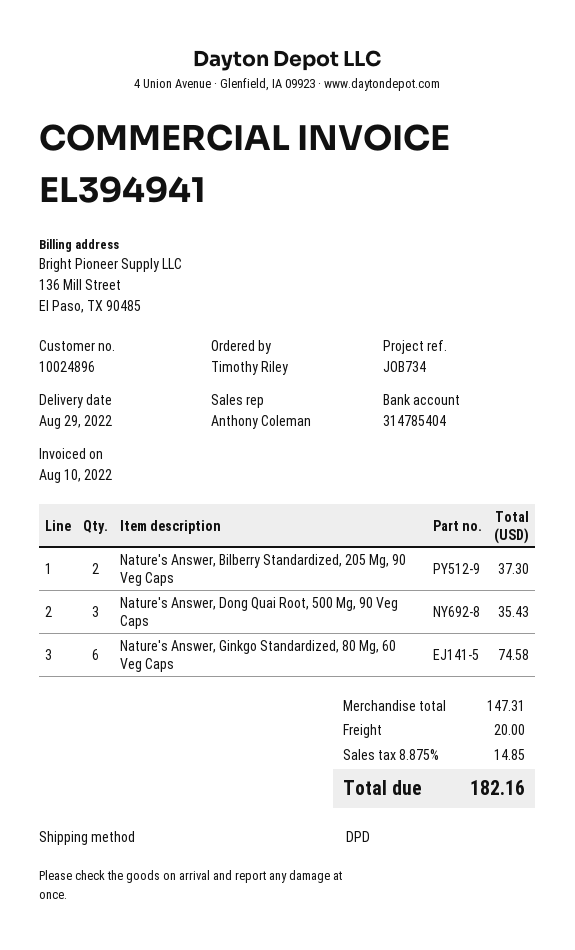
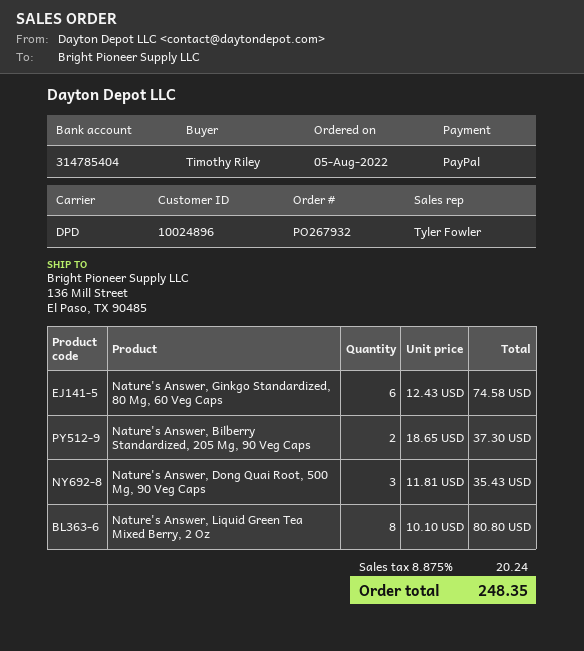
sales rep: Anthony Coleman -> Tyler Fowler
Nature's Answer, Liquid Green Tea Mixed Berry, 2 Oz: none -> 8 for 80.80
shipping: 20.00 -> none
tax: 8.875% = 14.85 -> 8.875% = 20.24
total: 182.16 -> 248.35

